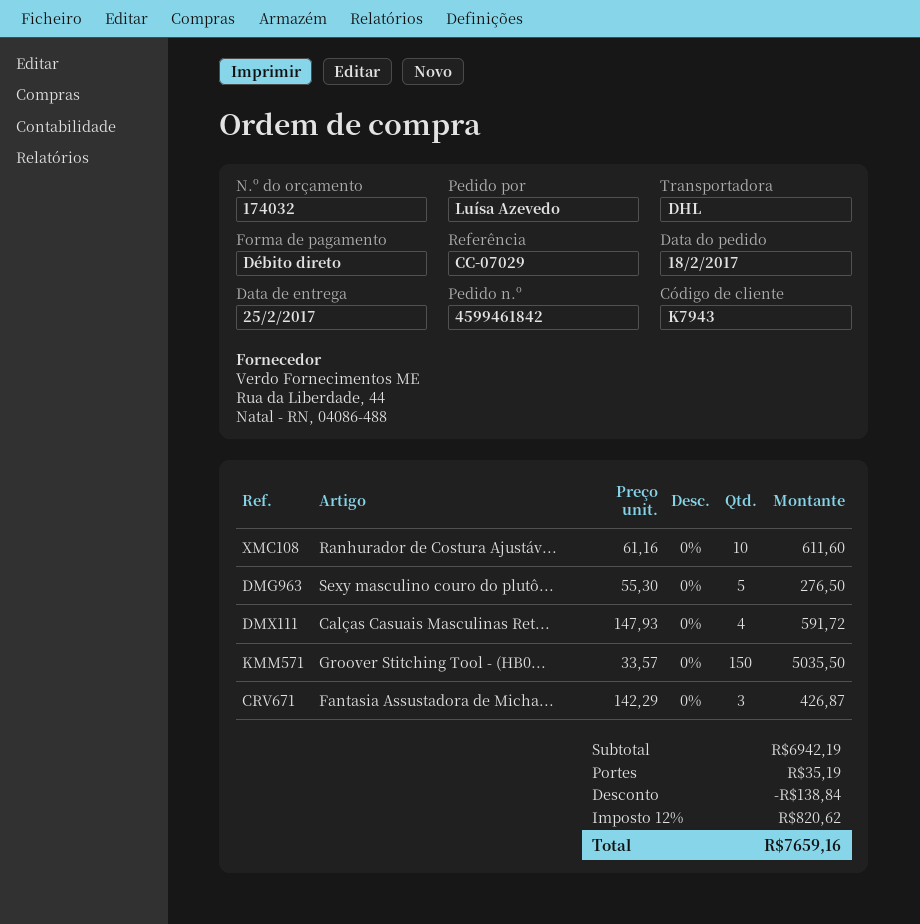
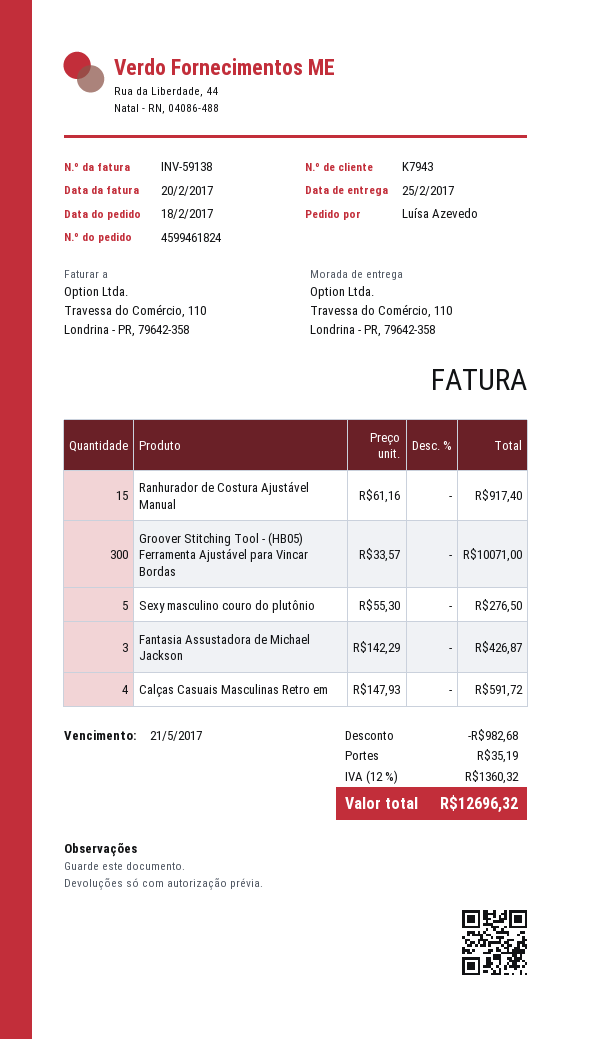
order number: 4599461842 -> 4599461824
Ranhurador de Costura Ajustáv...: 10 x 61.16 = 611.60 -> 15 x 61.16 = 917.40
Groover Stitching Tool - (HB0...: 150 x 33.57 = 5035.50 -> 300 x 33.57 = 10071.00
discount: 138.84 -> 982.68
tax: 12% = 820.62 -> 12% = 1360.32
total: 7659.16 -> 12696.32

